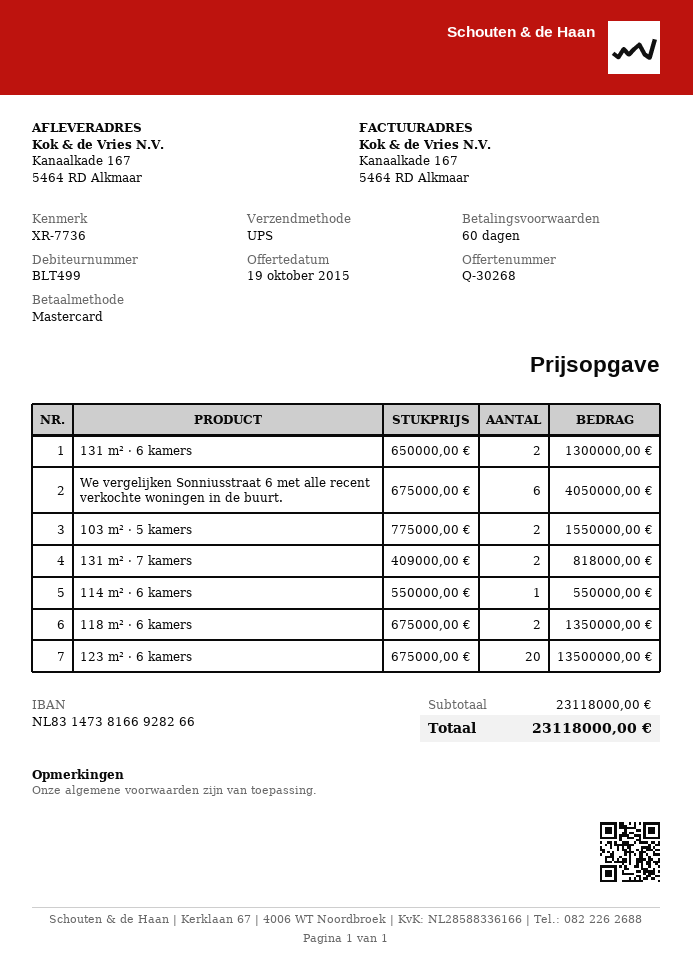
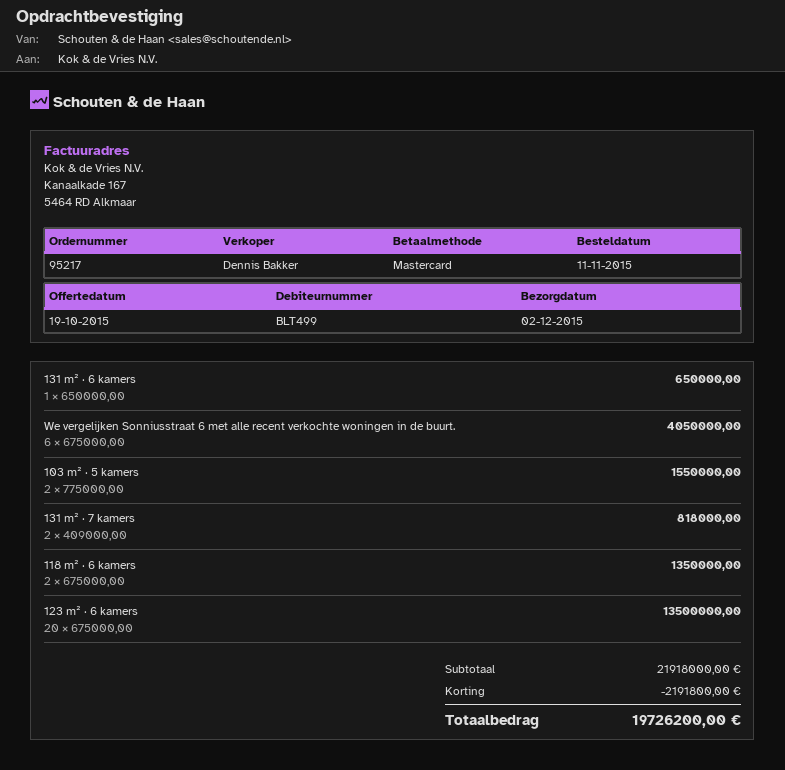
131 m² · 6 kamers: 2 x 650000.00 = 1300000.00 -> 1 x 650000.00 = 650000.00
114 m² · 6 kamers: 1 x 550000.00 = 550000.00 -> none
subtotal: 23118000.00 -> 21918000.00
discount: none -> 2191800.00
total: 23118000.00 -> 19726200.00

